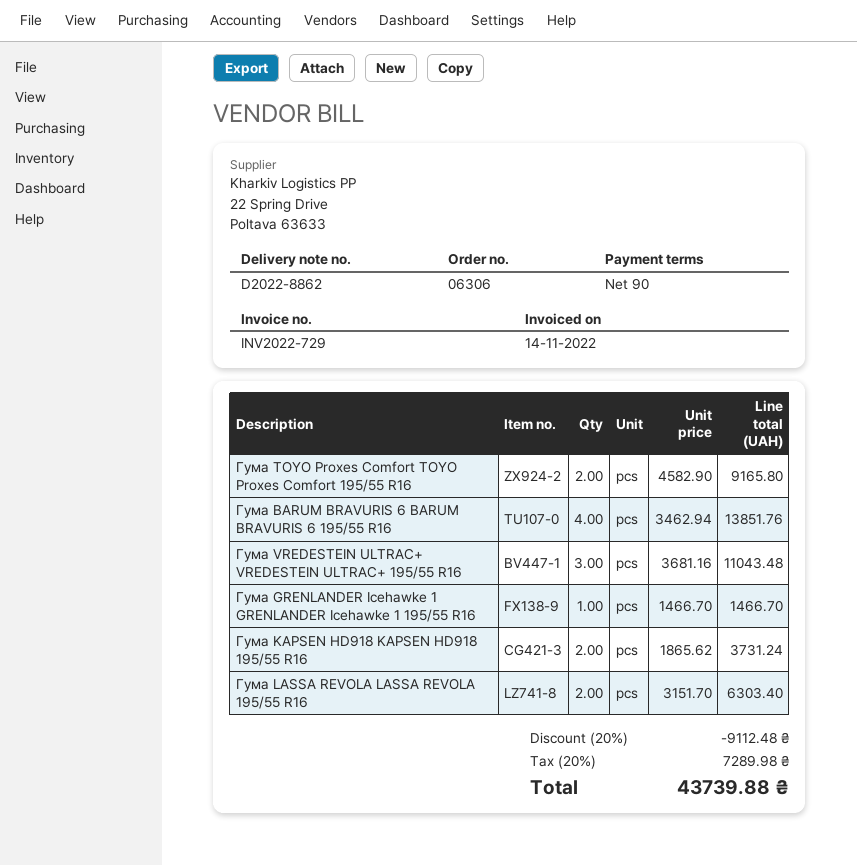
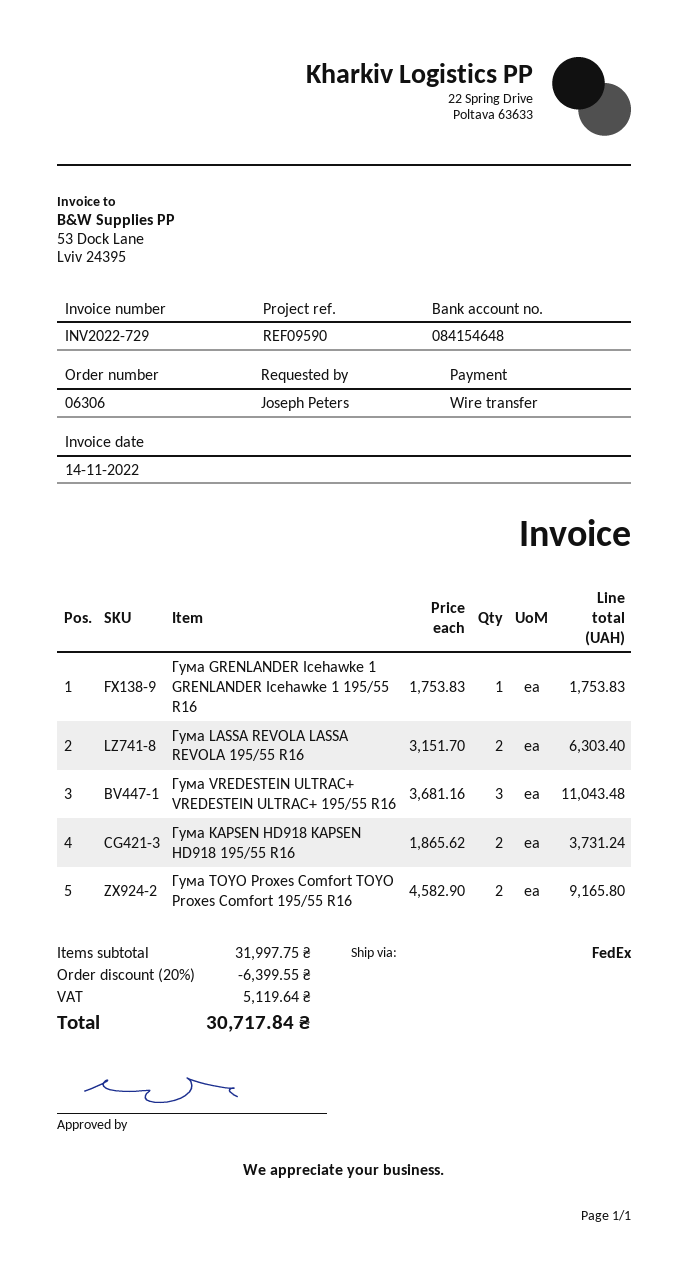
Гума BARUM BRAVURIS 6 BARUM BRAVURIS 6 195/55 R16: 4 x 3462.94 = 13851.76 -> none
Гума GRENLANDER Icehawke 1 GRENLANDER Icehawke 1 195/55 R16: 1 x 1466.70 = 1466.70 -> 1 x 1753.83 = 1753.83
discount: 20% = 9112.48 -> 20% = 6399.55
tax: 7289.98 -> 5119.64
total: 43739.88 -> 30717.84

